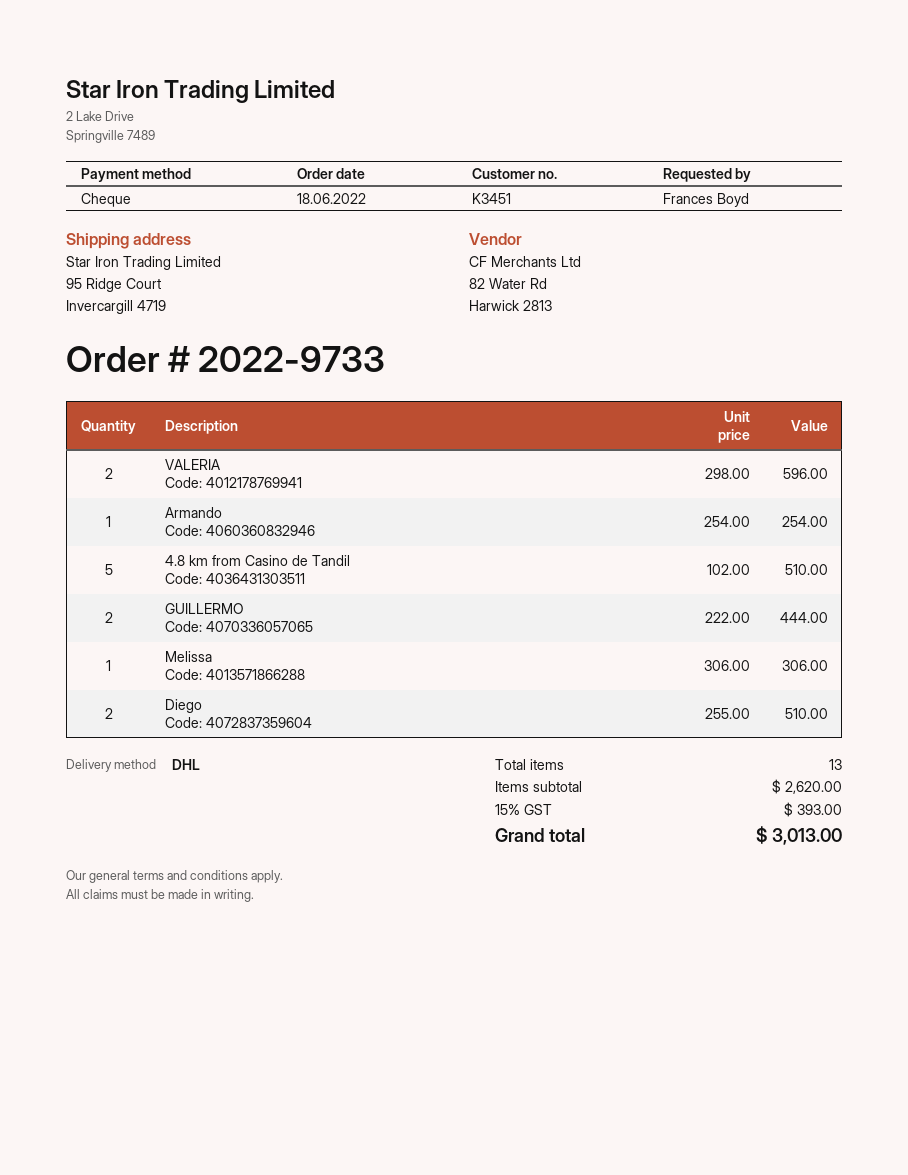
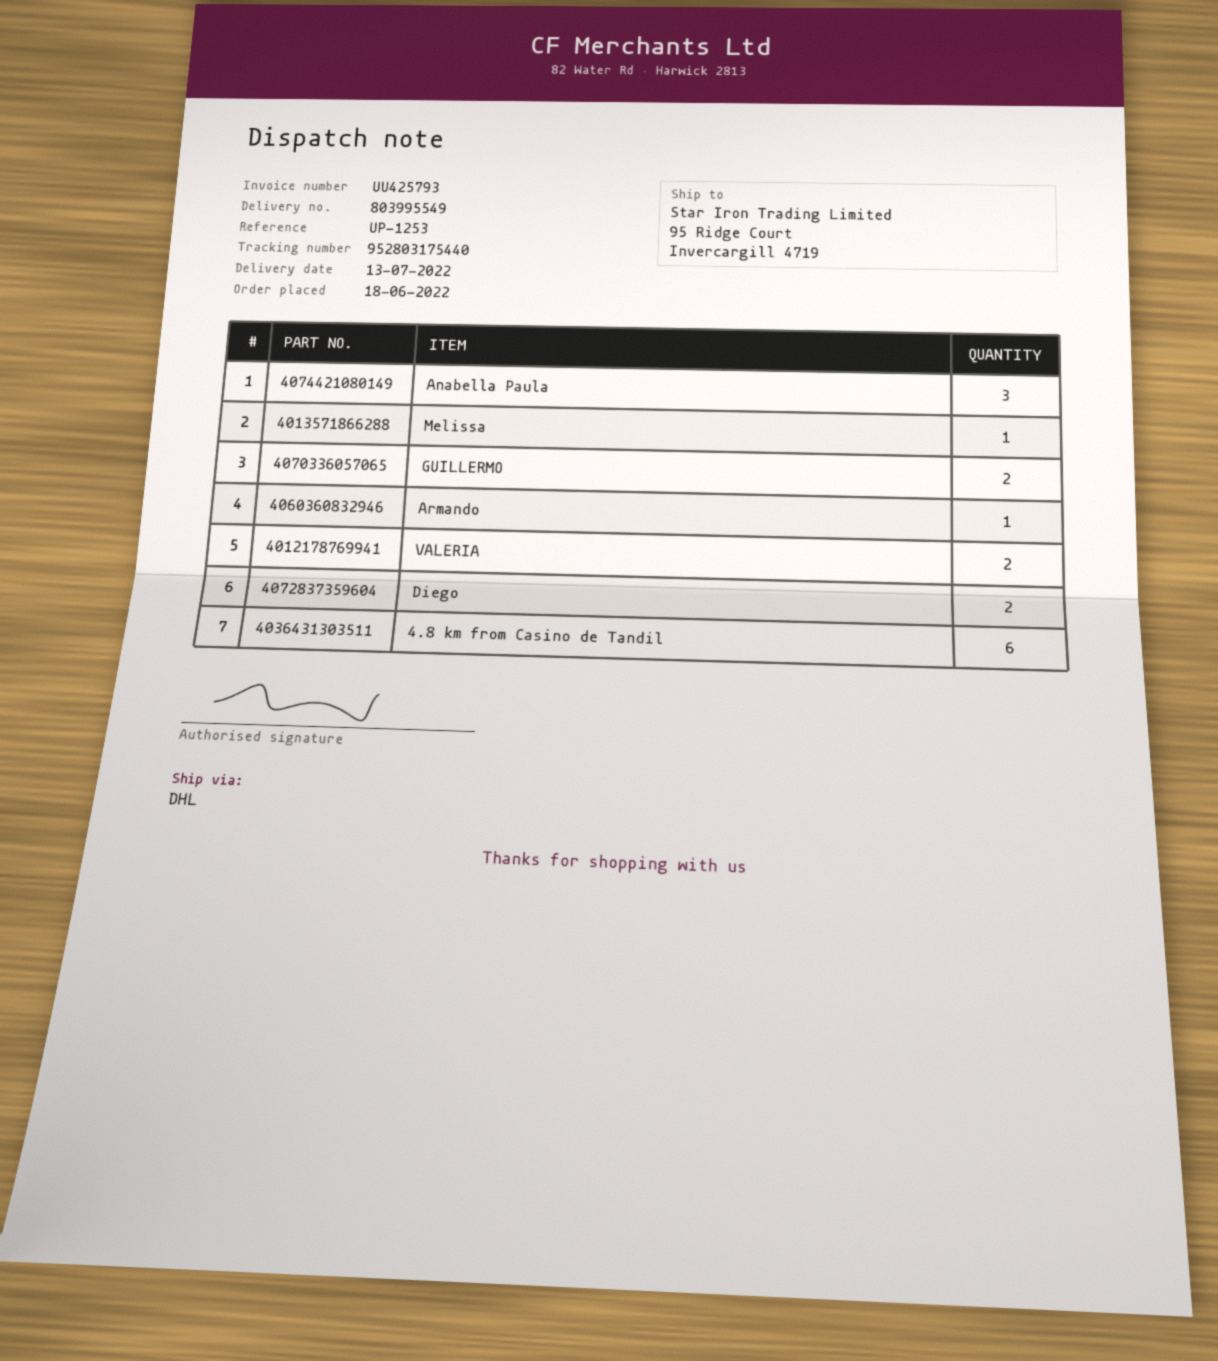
4.8 km from Casino de Tandil: 5 -> 6
Anabella Paula: none -> 3

